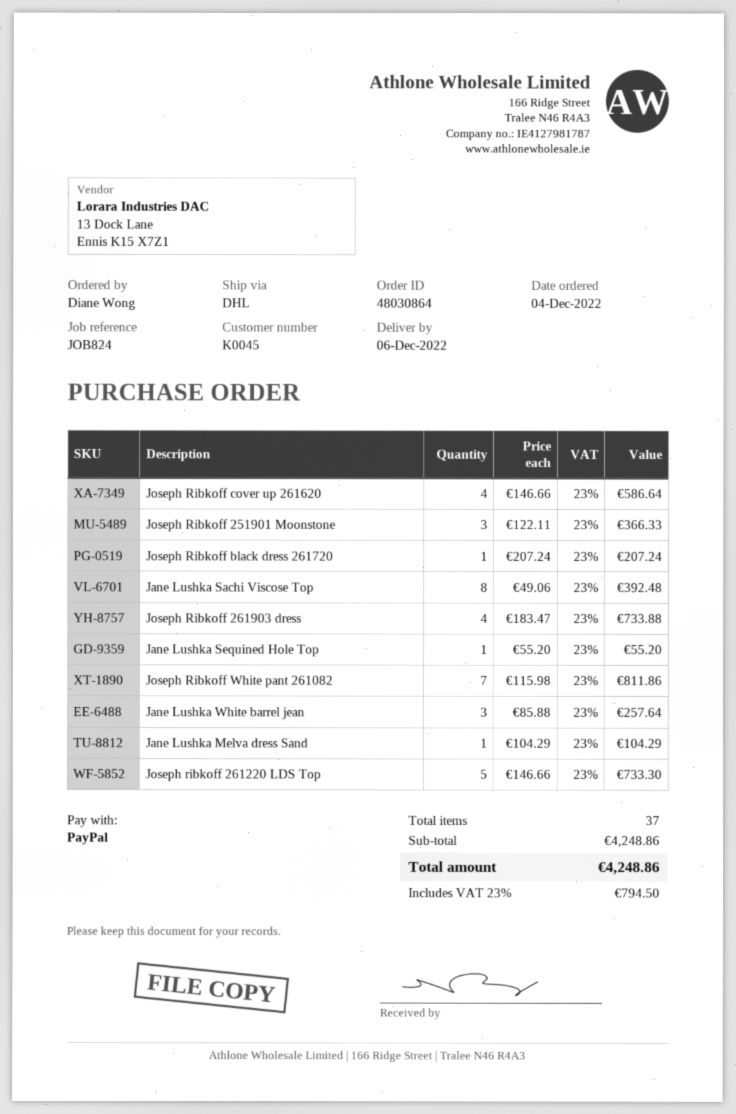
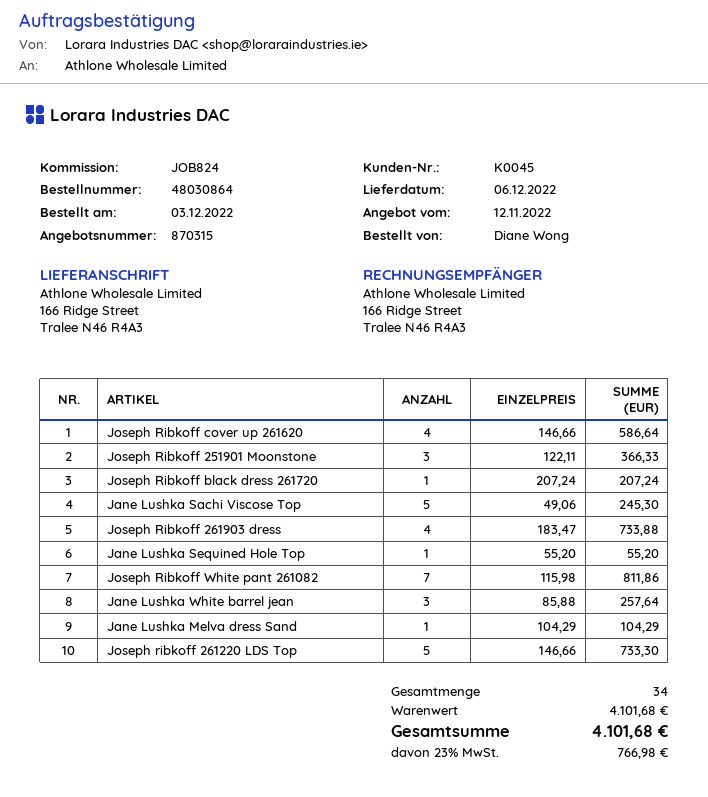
order date: 2022-12-04 -> 2022-12-03
Jane Lushka Sachi Viscose Top: 8 x 49.06 = 392.48 -> 5 x 49.06 = 245.30
total quantity: 37 -> 34
subtotal: 4248.86 -> 4101.68
tax: 23% = 794.50 -> 23% = 766.98
total: 4248.86 -> 4101.68

